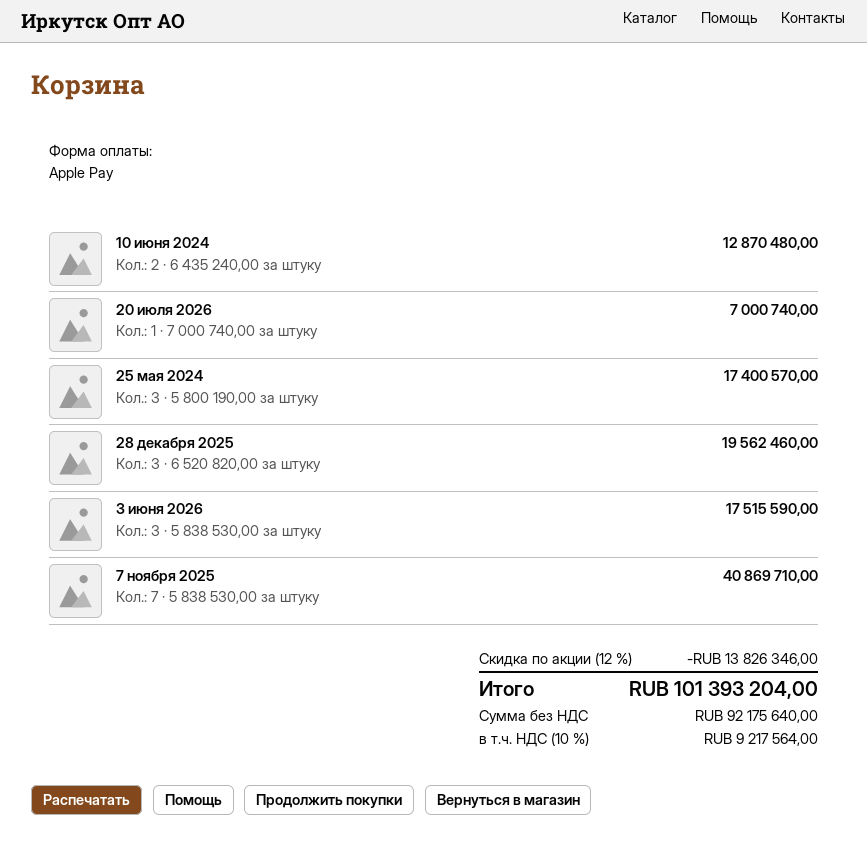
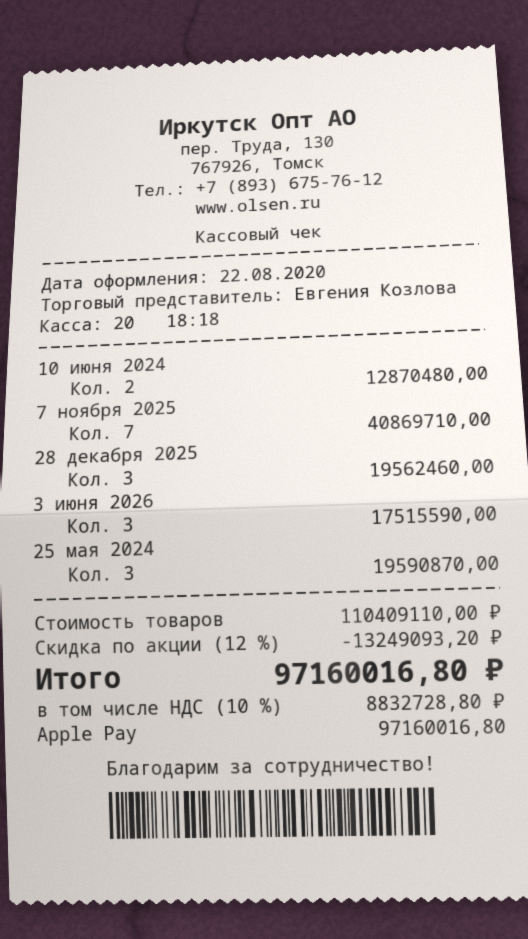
20 июля 2026: 1 for 7000740.00 -> none
25 мая 2024: 3 for 17400570.00 -> 3 for 19590870.00
discount: 12% = 13826346.00 -> 12% = 13249093.20
tax: 10% = 9217564.00 -> 10% = 8832728.80
total: 101393204.00 -> 97160016.80

